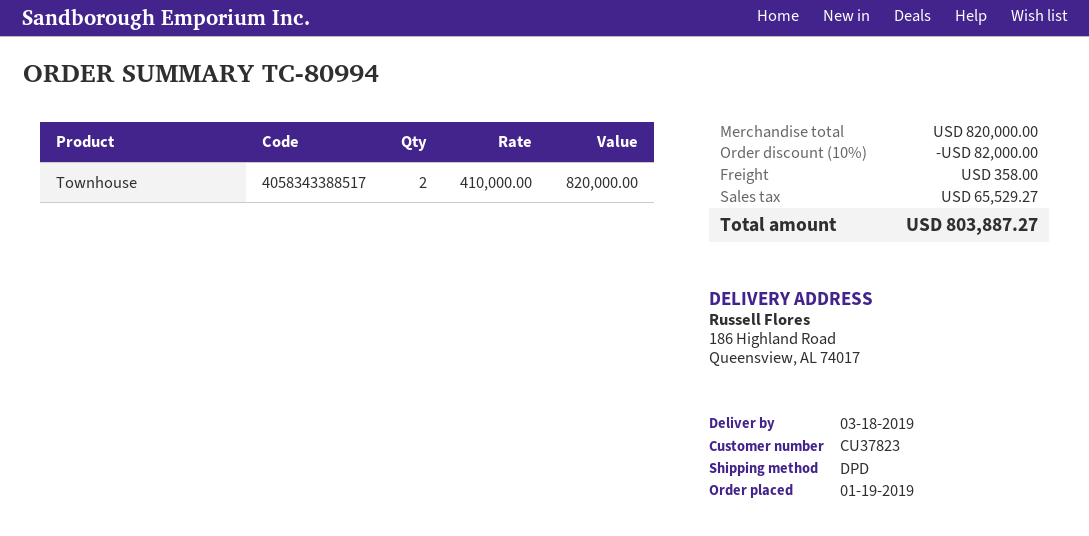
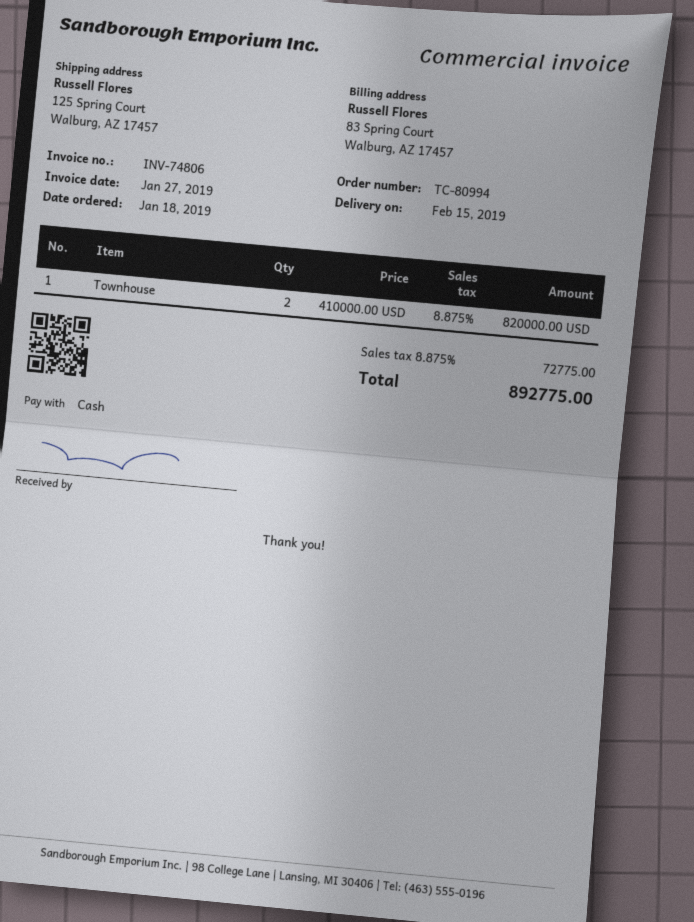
order date: 2019-01-19 -> 2019-01-18
delivery date: 2019-03-18 -> 2019-02-15
ship to: 186 Highland Road, Queensview, AL 74017 -> 125 Spring Court, Walburg, AZ 17457
discount: 10% = 82000.00 -> none
shipping: 358.00 -> none
tax: 65529.27 -> 72775.00
total: 803887.27 -> 892775.00

